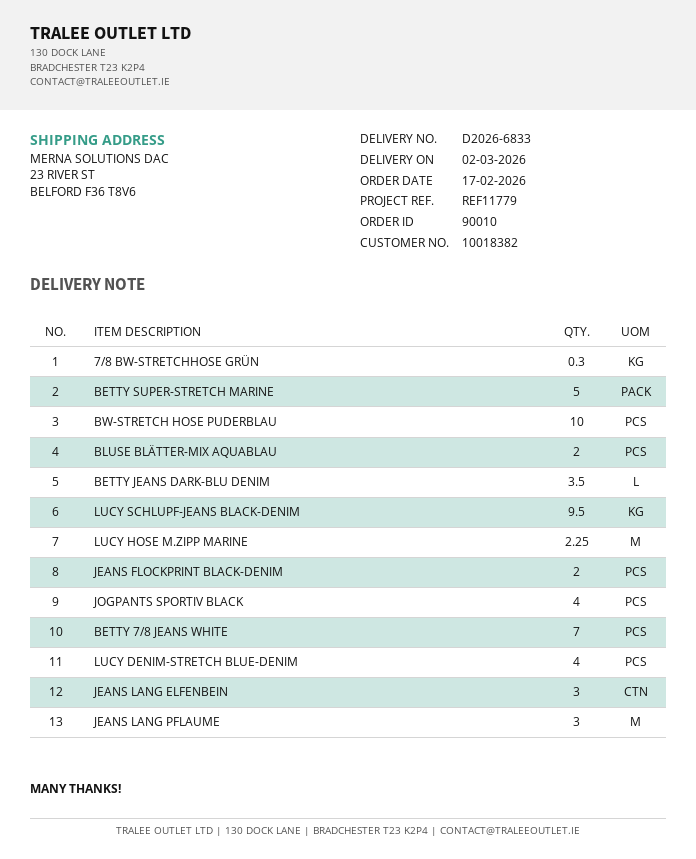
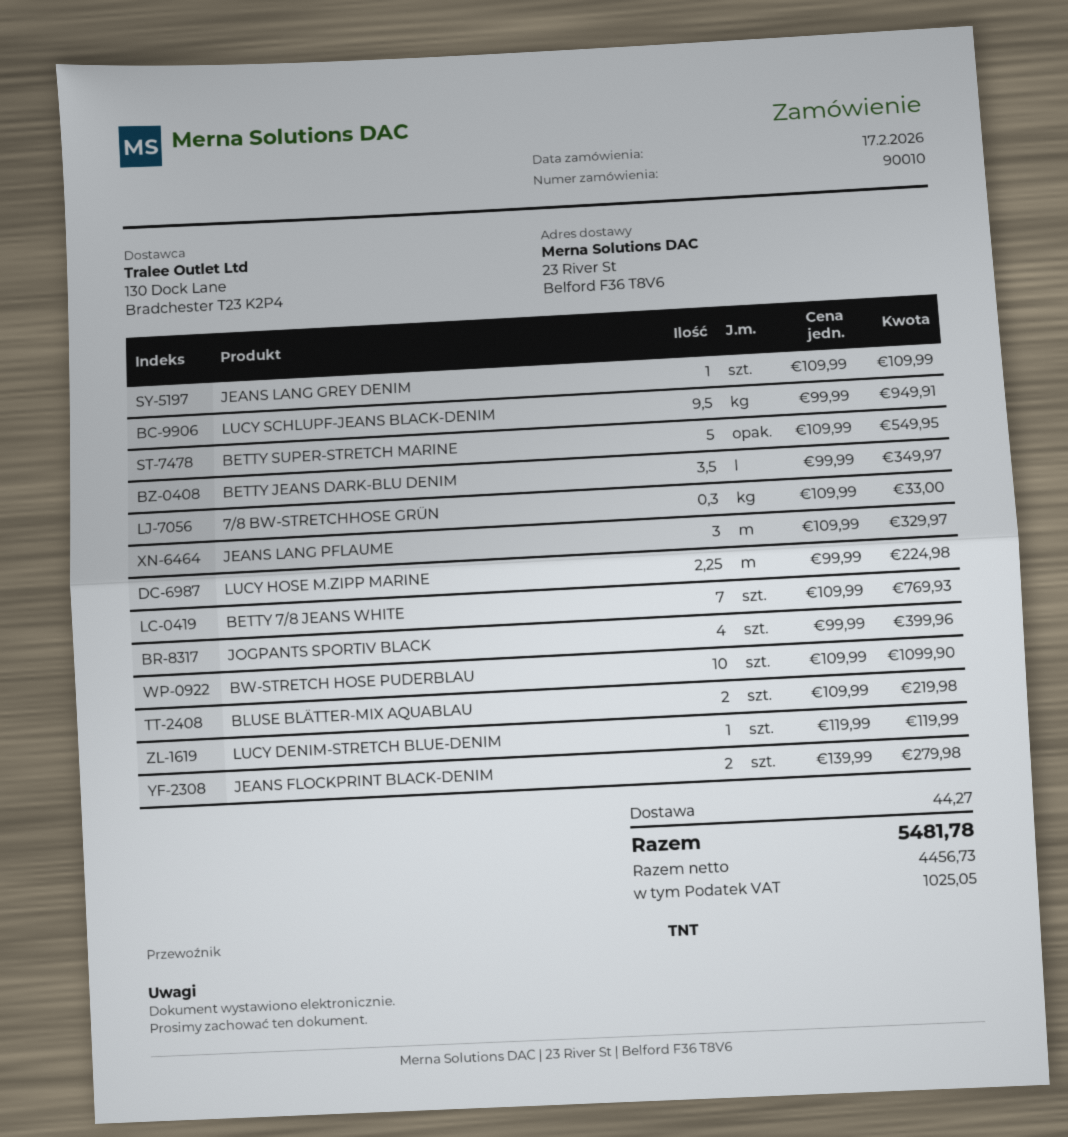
LUCY DENIM-STRETCH BLUE-DENIM: 4 -> 1
JEANS LANG ELFENBEIN: 3 -> none
JEANS LANG GREY DENIM: none -> 1

